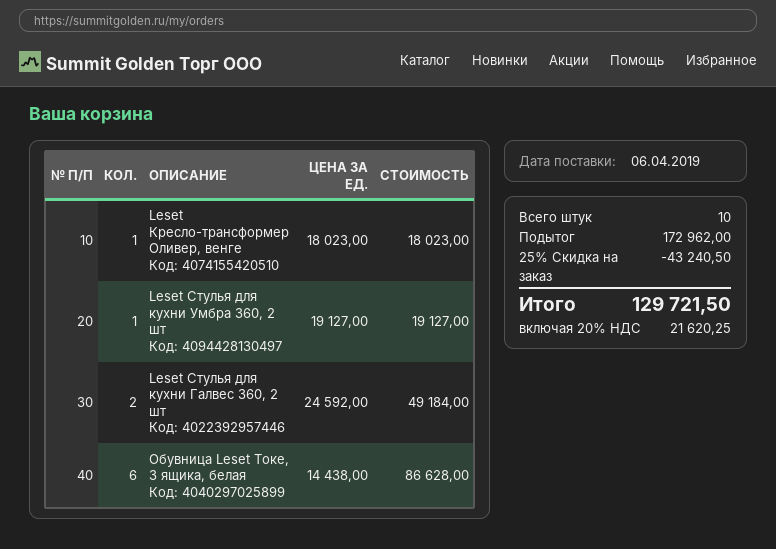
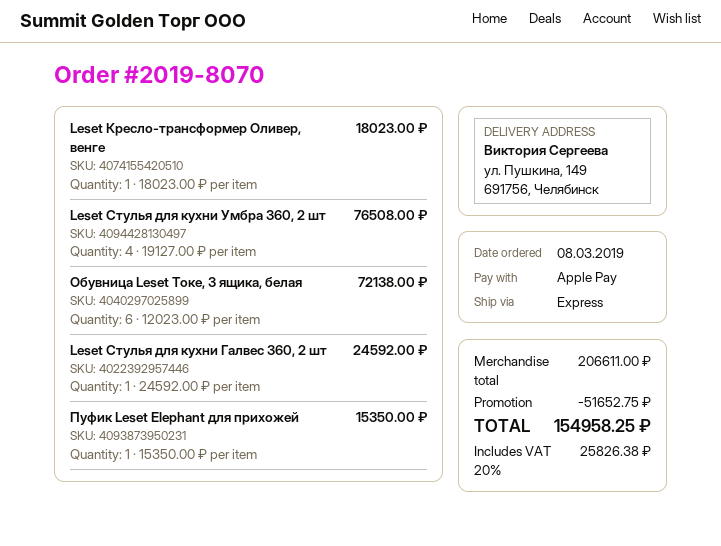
Leset Стулья для кухни Умбра 360, 2 шт: 1 x 19127.00 = 19127.00 -> 4 x 19127.00 = 76508.00
Leset Стулья для кухни Галвес 360, 2 шт: 2 x 24592.00 = 49184.00 -> 1 x 24592.00 = 24592.00
Обувница Leset Токе, 3 ящика, белая: 6 x 14438.00 = 86628.00 -> 6 x 12023.00 = 72138.00
Пуфик Leset Elephant для прихожей: none -> 1 x 15350.00 = 15350.00
subtotal: 172962.00 -> 206611.00
discount: 43240.50 -> 51652.75
tax: 20% = 21620.25 -> 20% = 25826.38
total: 129721.50 -> 154958.25

